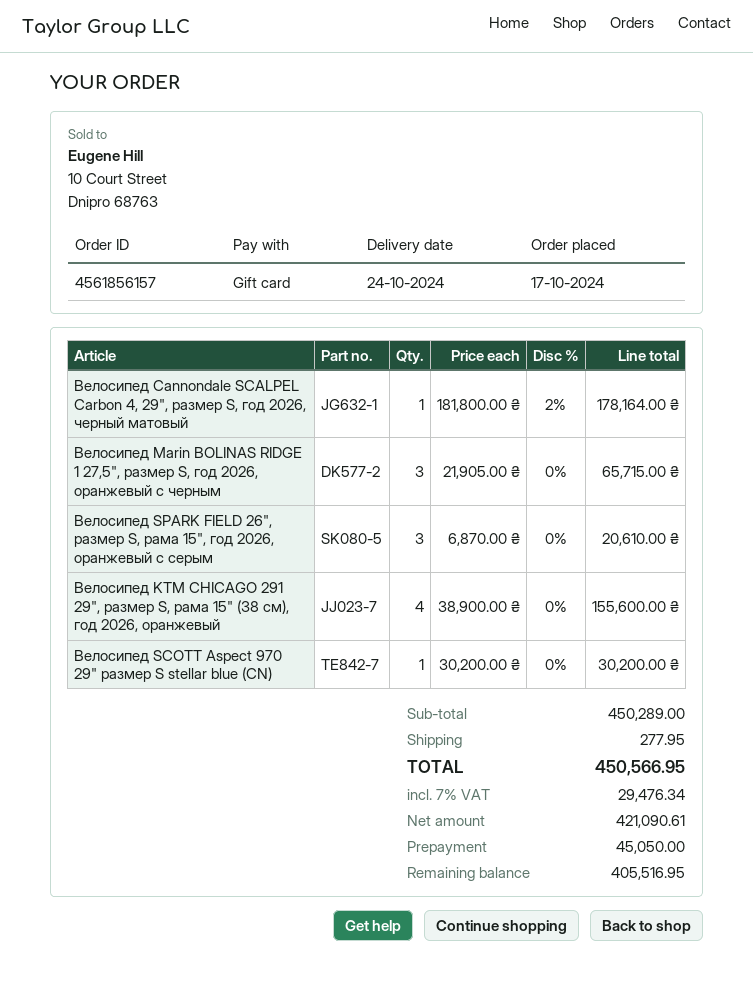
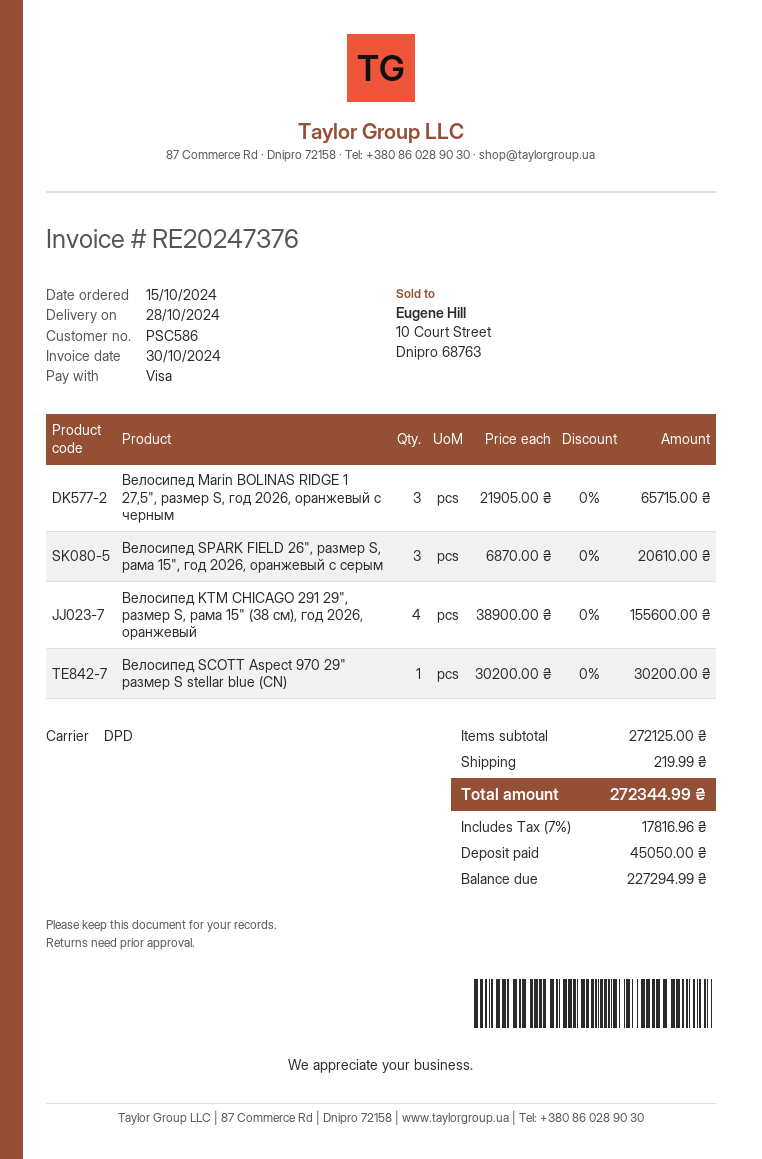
order date: 2024-10-17 -> 2024-10-15
delivery date: 2024-10-24 -> 2024-10-28
payment method: gift card -> Visa
Велосипед Cannondale SCALPEL Carbon 4, 29", размер S, год 2026, черный матовый: 1 x 181800.00 - 2% = 178164.00 -> none
subtotal: 450289.00 -> 272125.00
shipping: 277.95 -> 219.99
tax: 7% = 29476.34 -> 7% = 17816.96
total: 450566.95 -> 272344.99
balance: 405516.95 -> 227294.99

